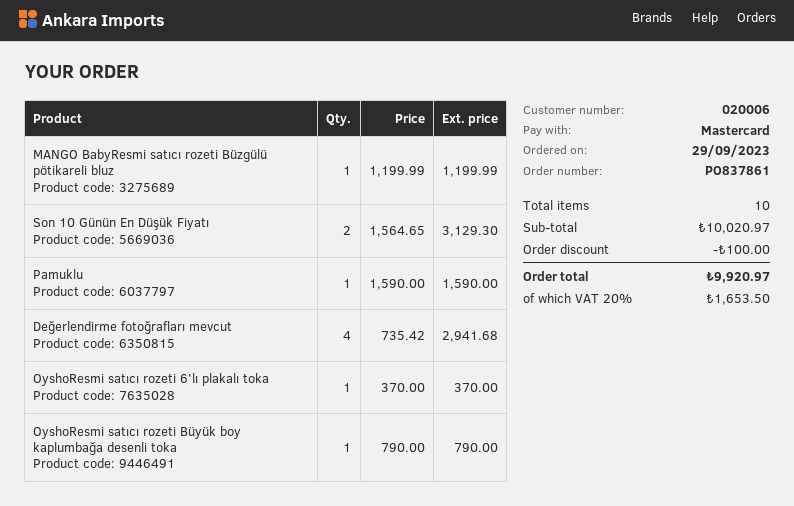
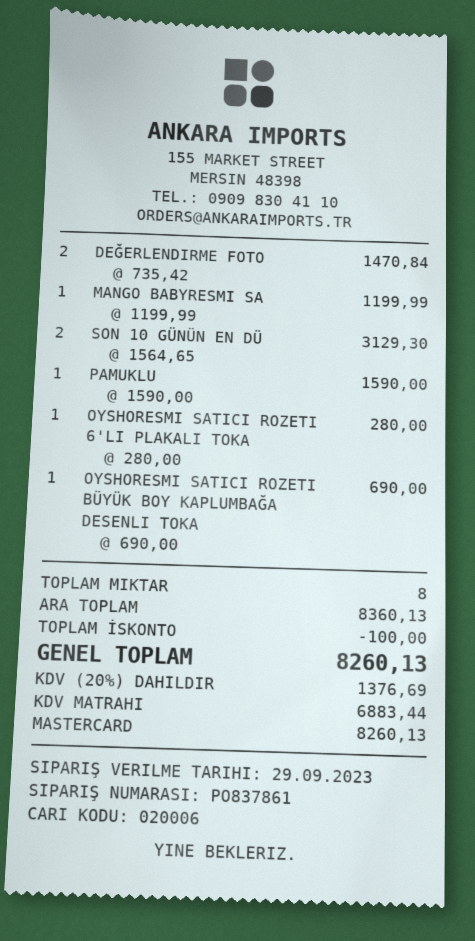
Değerlendirme fotoğrafları mevcut: 4 x 735.42 = 2941.68 -> 2 x 735.42 = 1470.84
OyshoResmi satıcı rozeti 6'lı plakalı toka: 1 x 370.00 = 370.00 -> 1 x 280.00 = 280.00
OyshoResmi satıcı rozeti Büyük boy kaplumbağa desenli toka: 1 x 790.00 = 790.00 -> 1 x 690.00 = 690.00
total quantity: 10 -> 8
subtotal: 10020.97 -> 8360.13
tax: 20% = 1653.50 -> 20% = 1376.69
total: 9920.97 -> 8260.13

